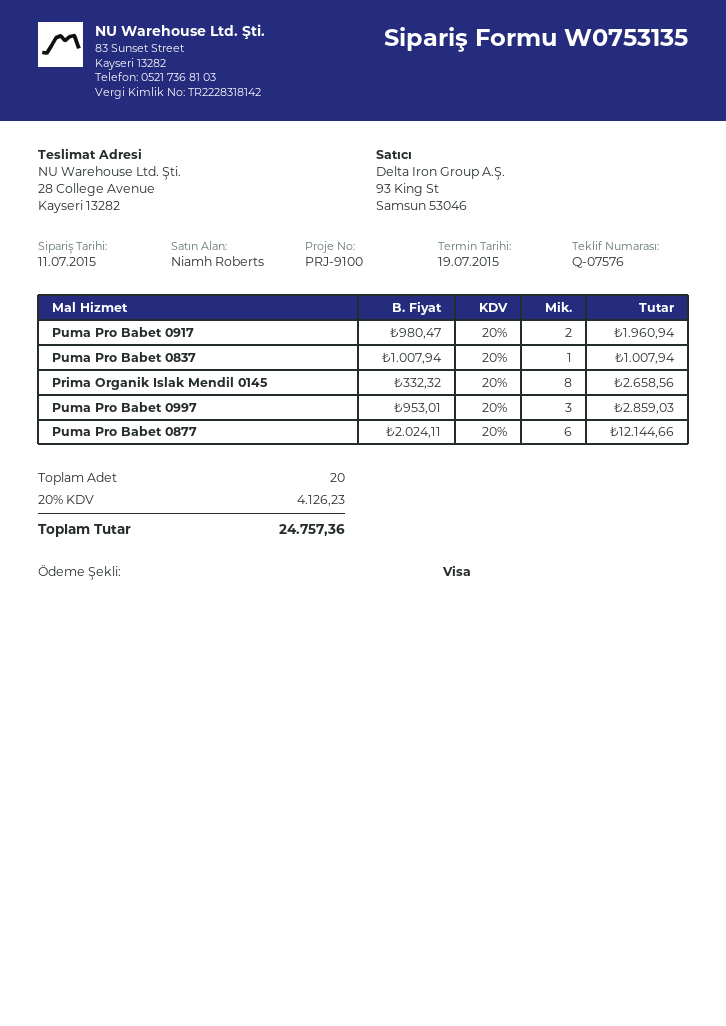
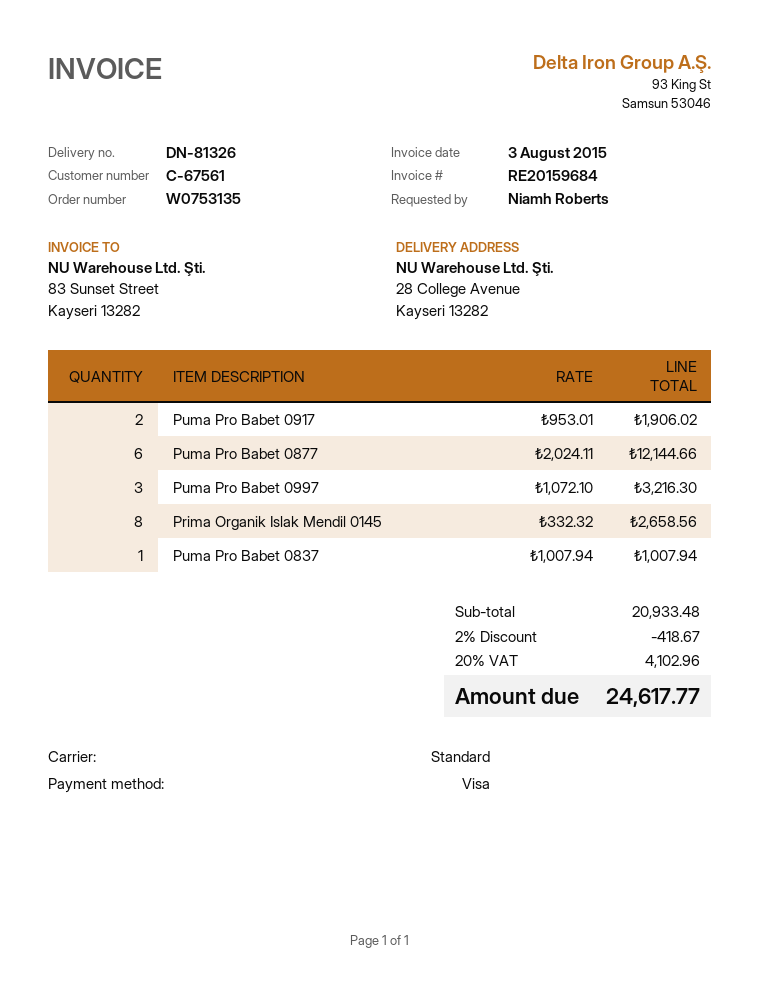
Puma Pro Babet 0917: 2 x 980.47 = 1960.94 -> 2 x 953.01 = 1906.02
Puma Pro Babet 0997: 3 x 953.01 = 2859.03 -> 3 x 1072.10 = 3216.30
discount: none -> 2% = 418.67
tax: 20% = 4126.23 -> 20% = 4102.96
total: 24757.36 -> 24617.77

